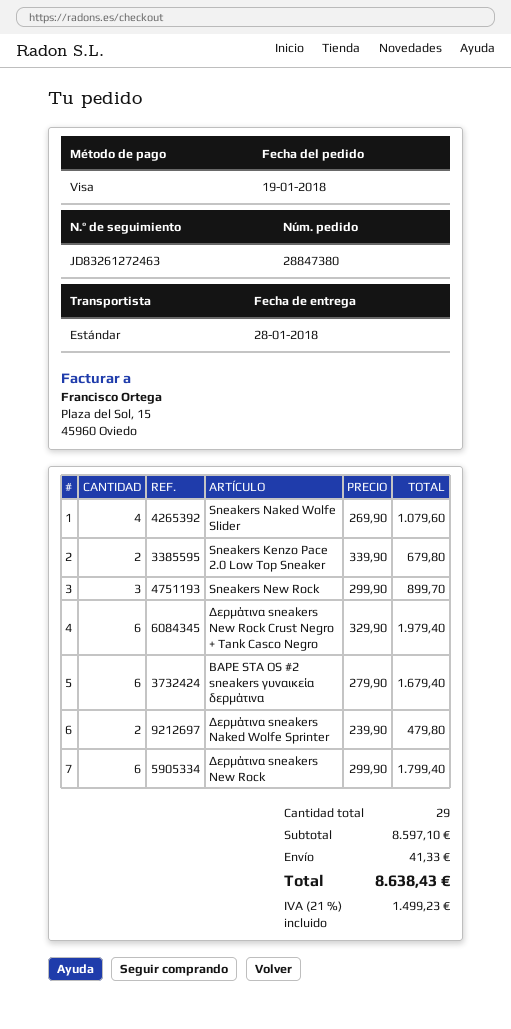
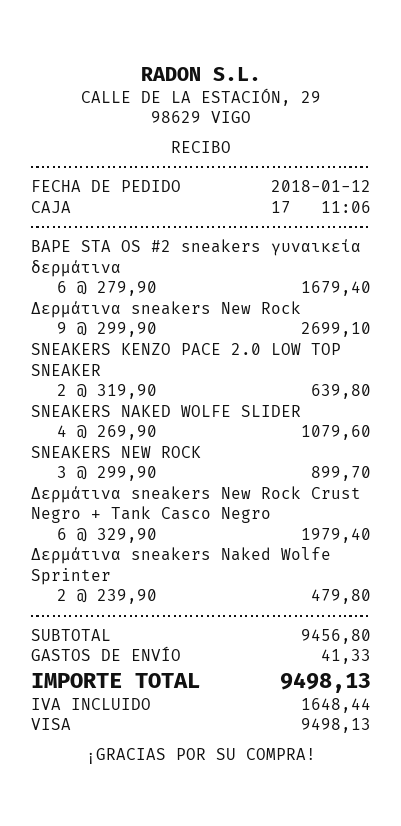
order date: 2018-01-19 -> 2018-01-12
Sneakers Kenzo Pace 2.0 Low Top Sneaker: 2 x 339.90 = 679.80 -> 2 x 319.90 = 639.80
Δερμάτινα sneakers New Rock: 6 x 299.90 = 1799.40 -> 9 x 299.90 = 2699.10
subtotal: 8597.10 -> 9456.80
tax: 1499.23 -> 1648.44
total: 8638.43 -> 9498.13

